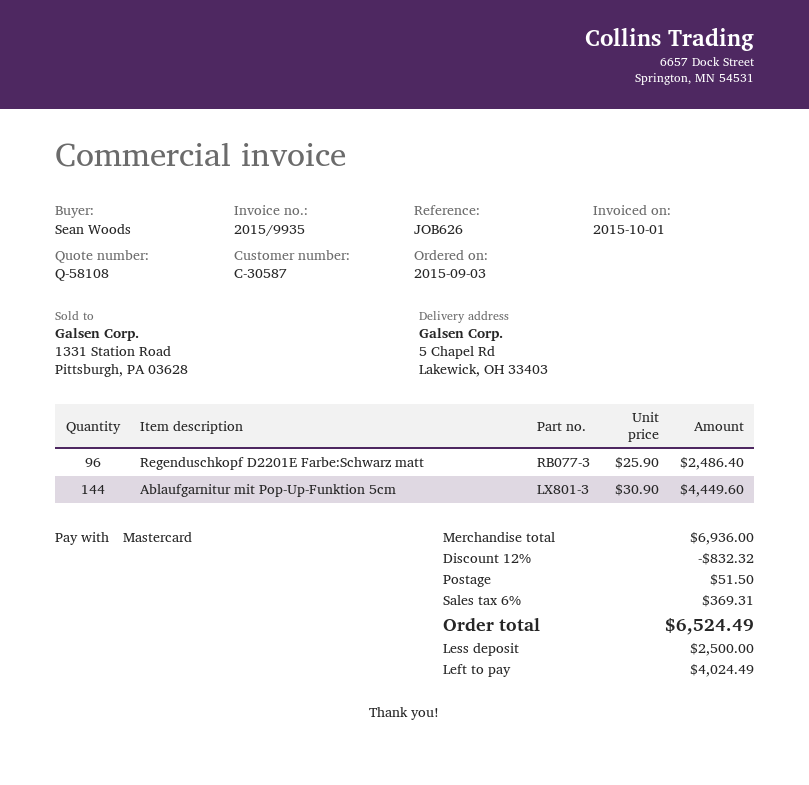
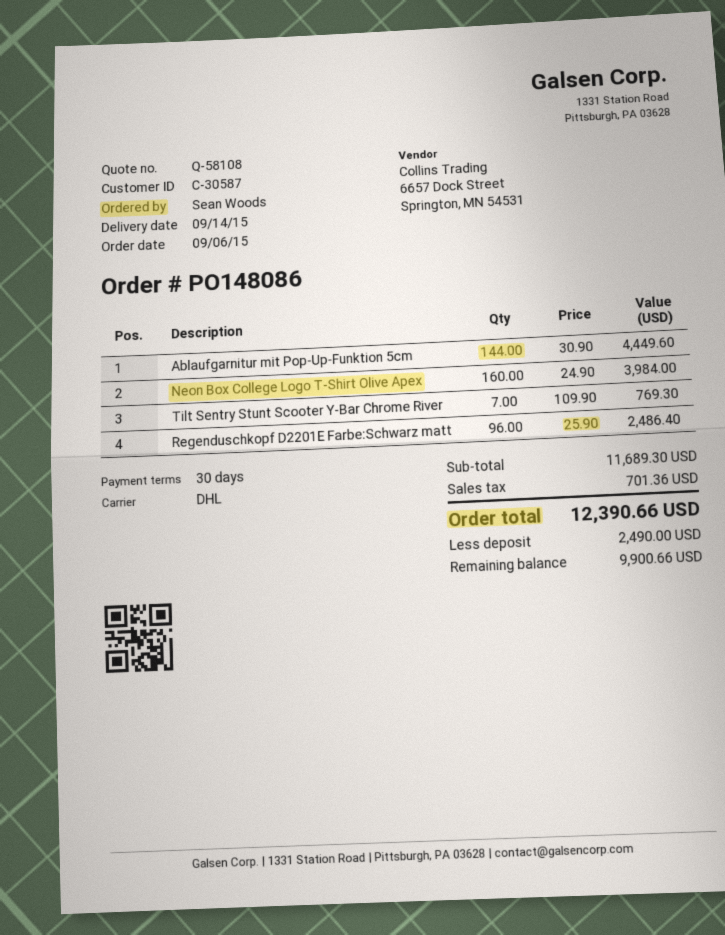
order date: 2015-09-03 -> 2015-09-06
Neon Box College Logo T-Shirt Olive Apex: none -> 160 x 24.90 = 3984.00
Tilt Sentry Stunt Scooter Y-Bar Chrome River: none -> 7 x 109.90 = 769.30
subtotal: 6936.00 -> 11689.30
discount: 12% = 832.32 -> none
shipping: 51.50 -> none
tax: 369.31 -> 701.36
total: 6524.49 -> 12390.66
deposit: 2500.00 -> 2490.00
balance: 4024.49 -> 9900.66

